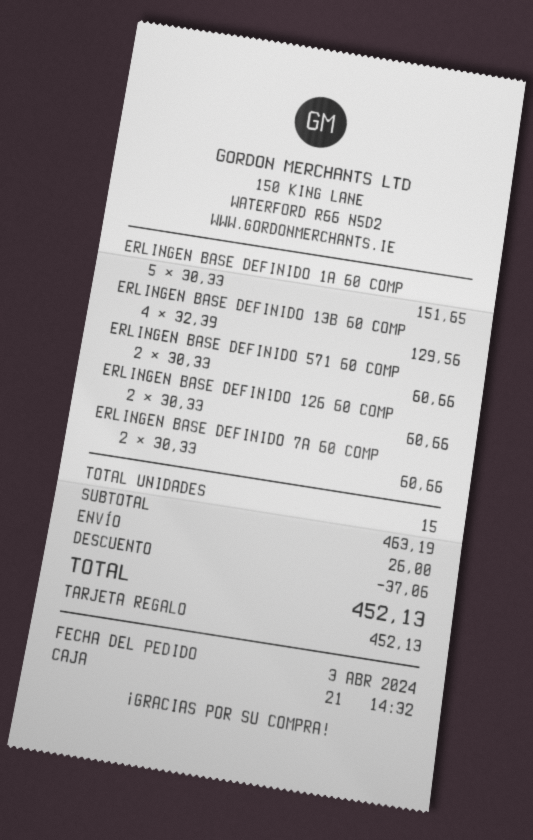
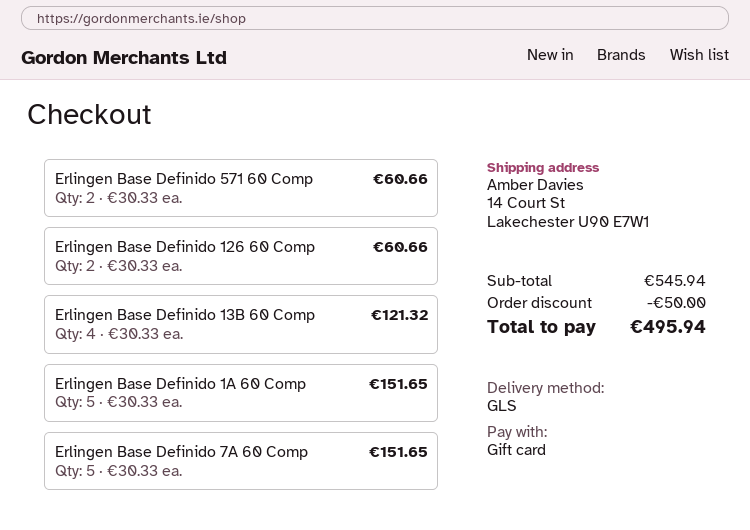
ERLINGEN BASE DEFINIDO 13B 60 COMP: 4 x 32.39 = 129.56 -> 4 x 30.33 = 121.32
ERLINGEN BASE DEFINIDO 7A 60 COMP: 2 x 30.33 = 60.66 -> 5 x 30.33 = 151.65
subtotal: 463.19 -> 545.94
discount: 37.06 -> 50.00
shipping: 26.00 -> none
total: 452.13 -> 495.94

